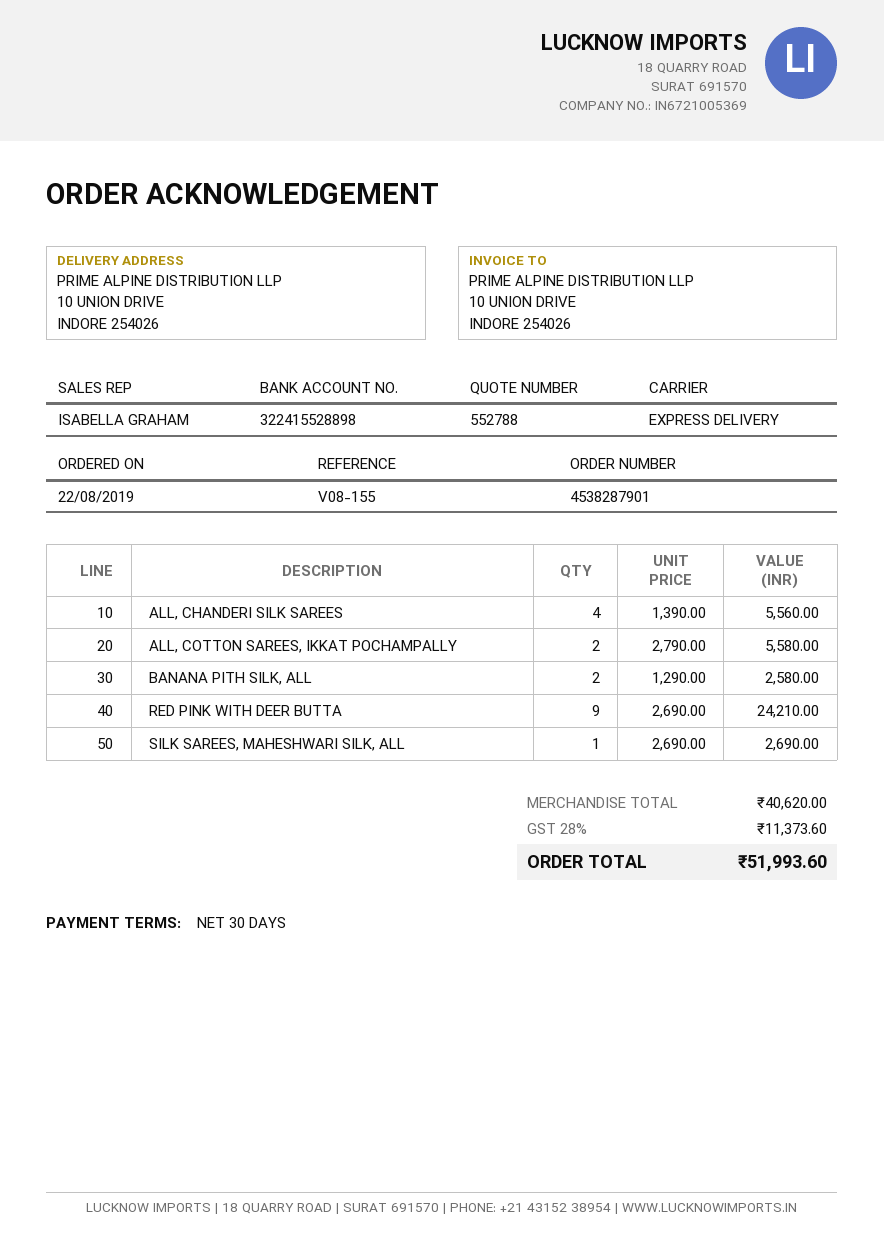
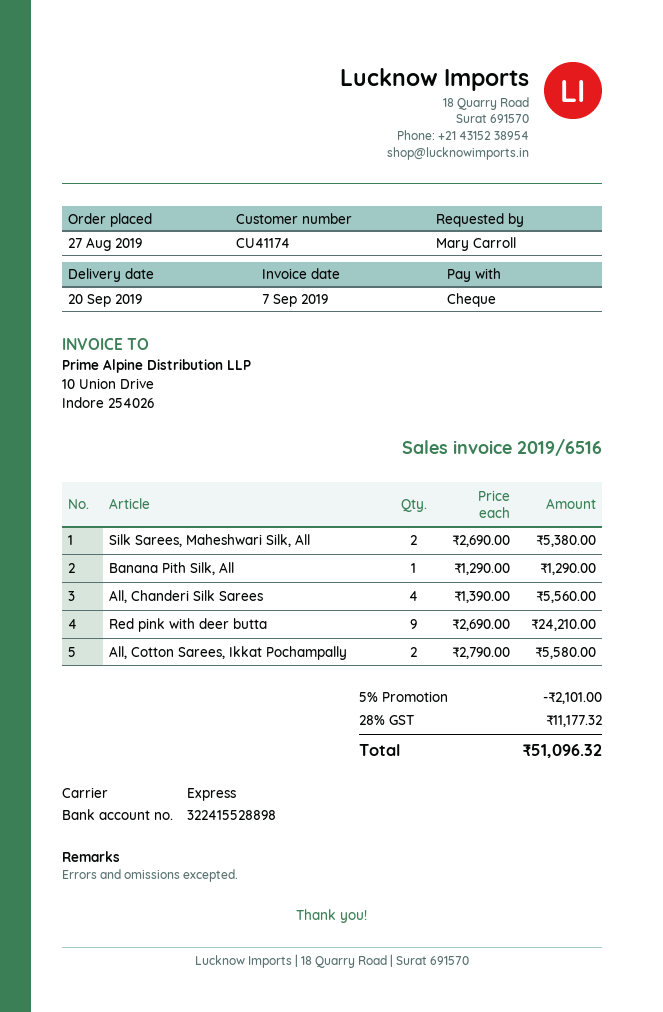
order date: 2019-08-22 -> 2019-08-27
BANANA PITH SILK, ALL: 2 x 1290.00 = 2580.00 -> 1 x 1290.00 = 1290.00
SILK SAREES, MAHESHWARI SILK, ALL: 1 x 2690.00 = 2690.00 -> 2 x 2690.00 = 5380.00
discount: none -> 5% = 2101.00
tax: 28% = 11373.60 -> 28% = 11177.32
total: 51993.60 -> 51096.32

